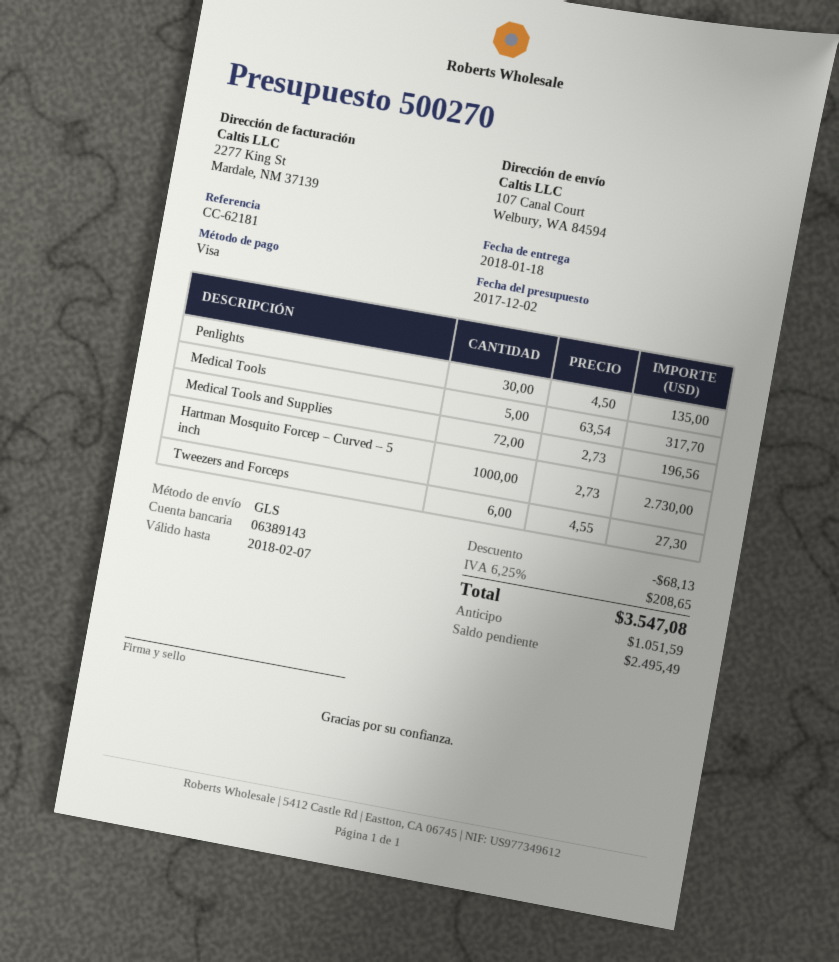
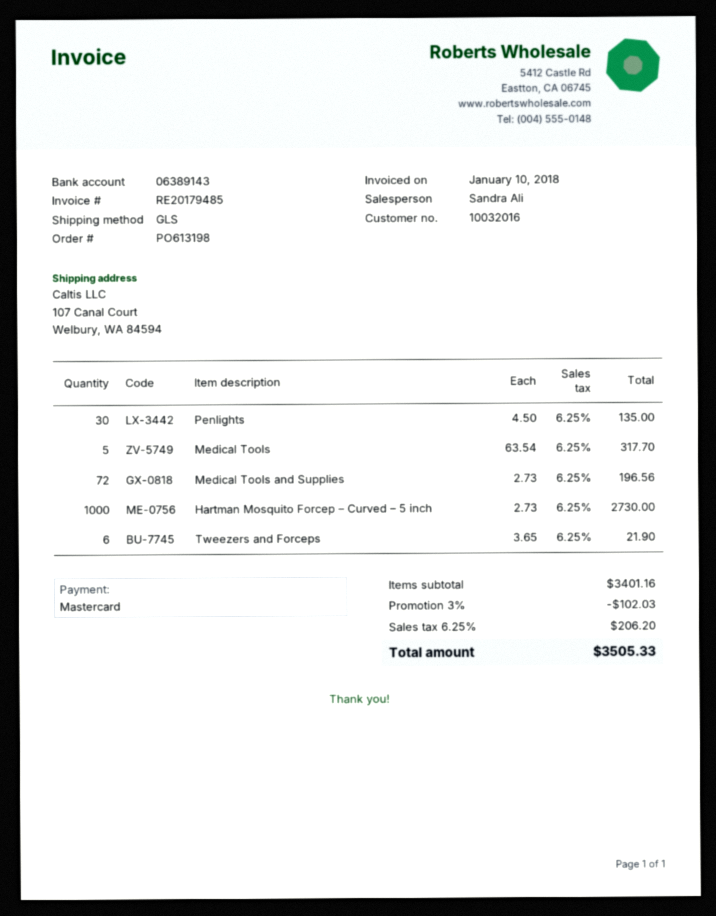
payment method: Visa -> Mastercard
Tweezers and Forceps: 6 x 4.55 = 27.30 -> 6 x 3.65 = 21.90
discount: 68.13 -> 102.03
tax: 6.25% = 208.65 -> 6.25% = 206.20
total: 3547.08 -> 3505.33

